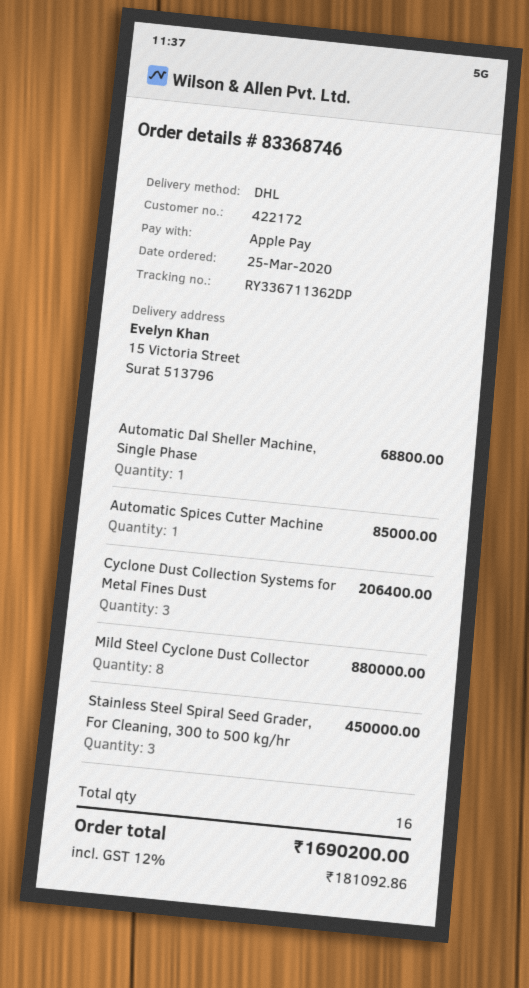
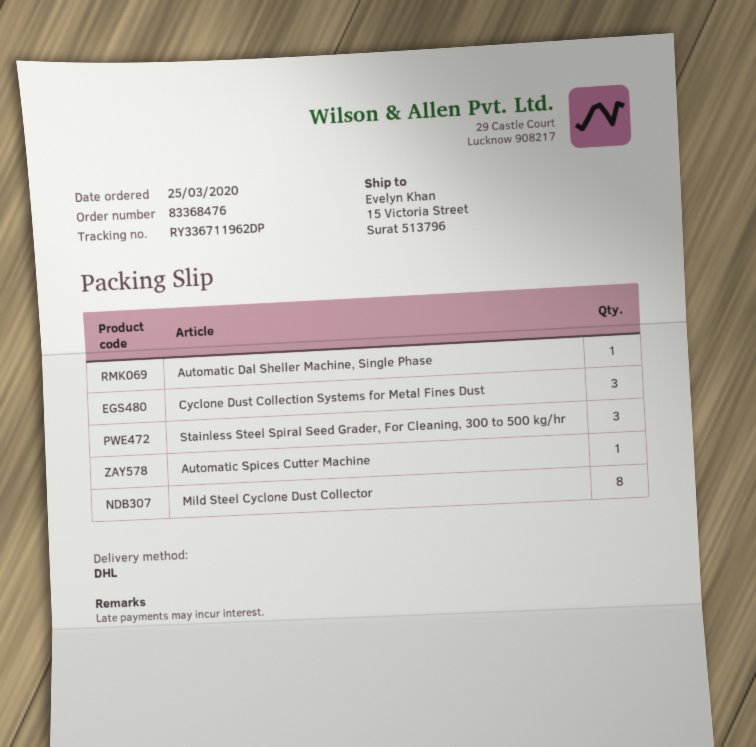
order number: 83368746 -> 83368476
tracking number: RY336711362DP -> RY336711962DP

